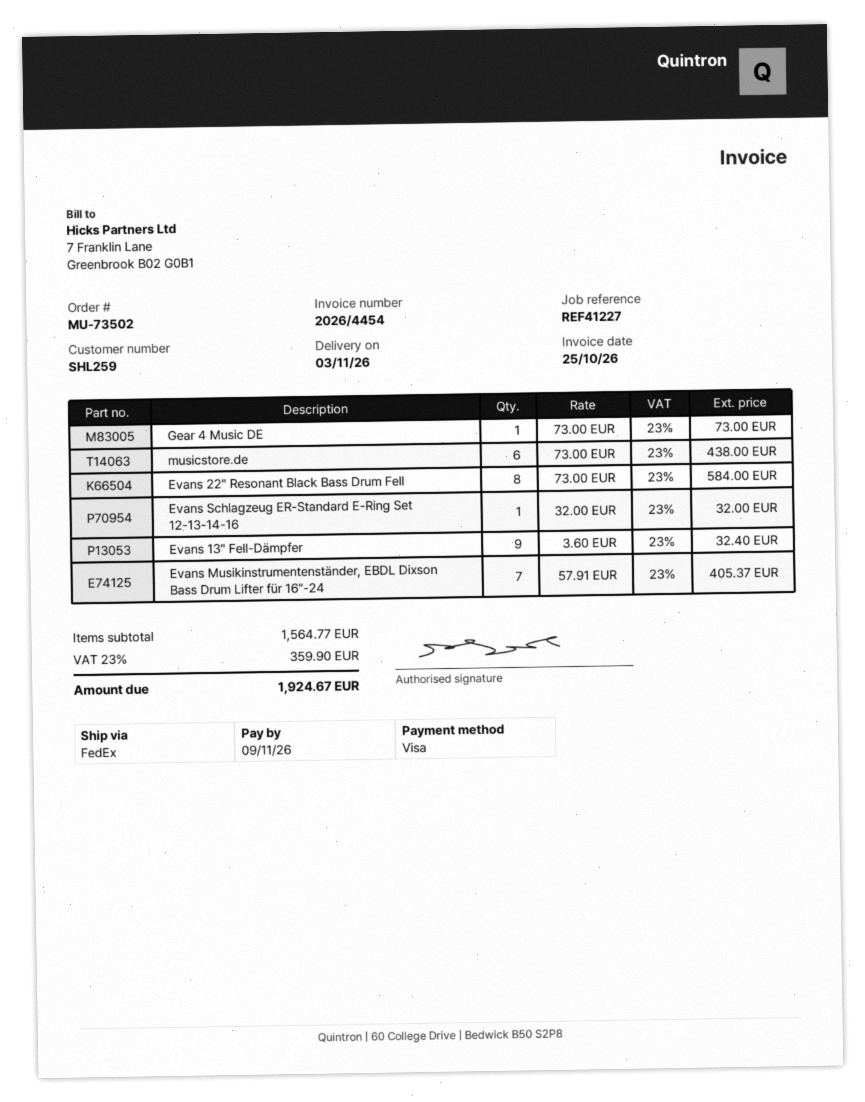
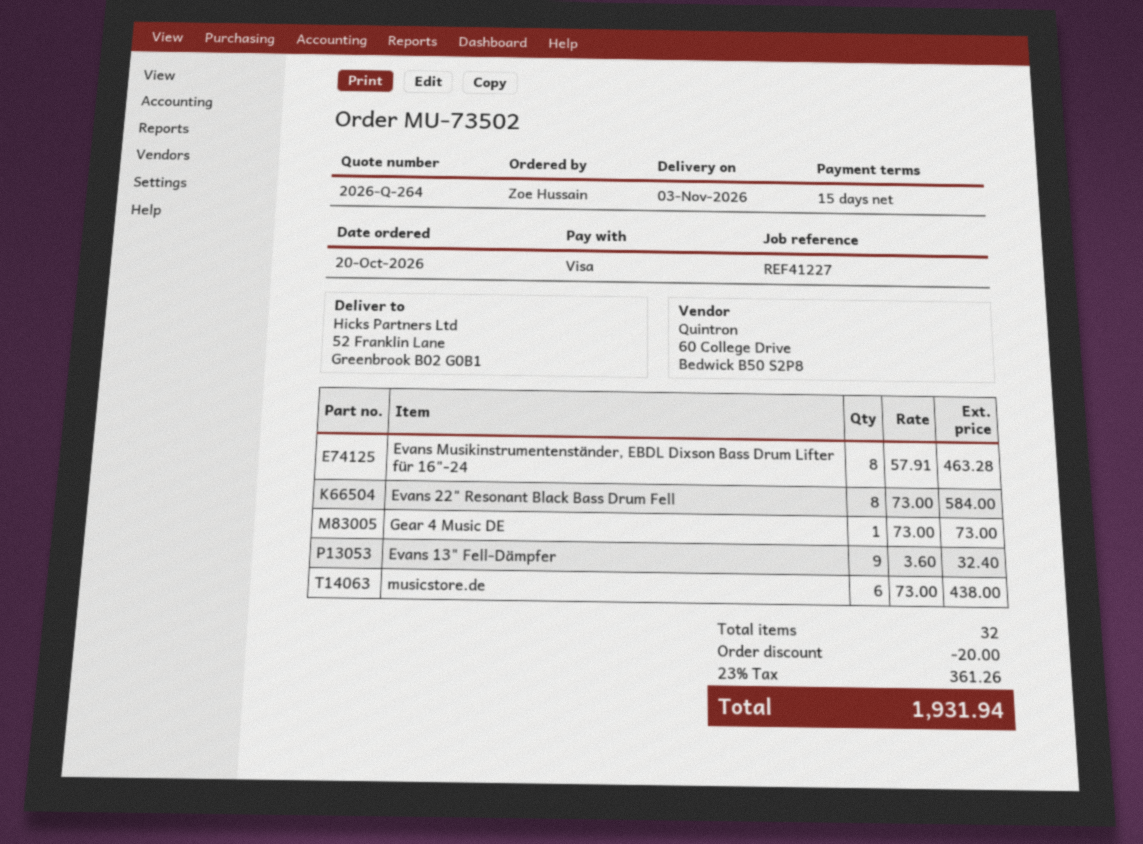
Evans Schlagzeug ER-Standard E-Ring Set 12-13-14-16: 1 x 32.00 = 32.00 -> none
Evans Musikinstrumentenständer, EBDL Dixson Bass Drum Lifter für 16"-24: 7 x 57.91 = 405.37 -> 8 x 57.91 = 463.28
discount: none -> 20.00
tax: 23% = 359.90 -> 23% = 361.26
total: 1924.67 -> 1931.94

